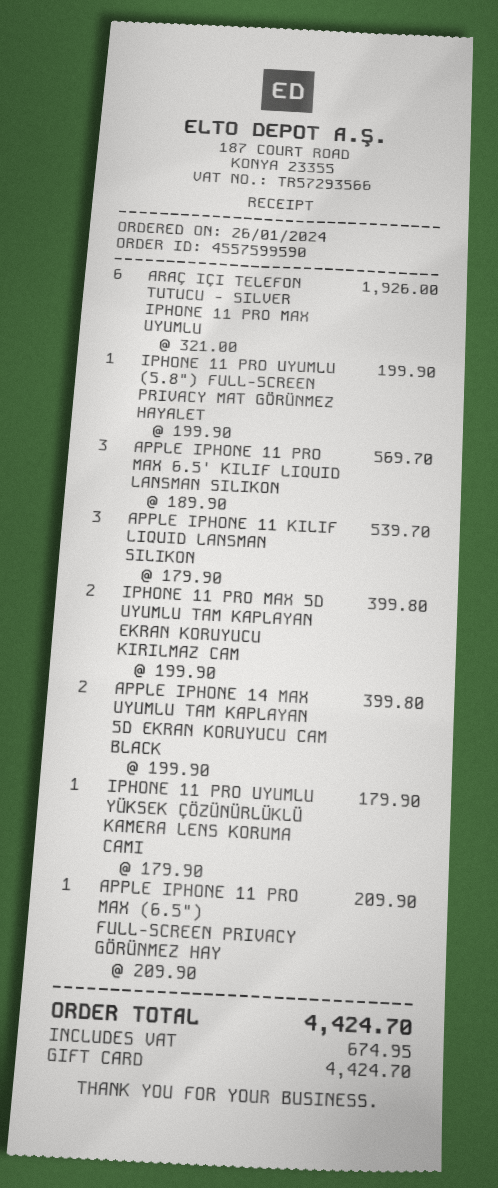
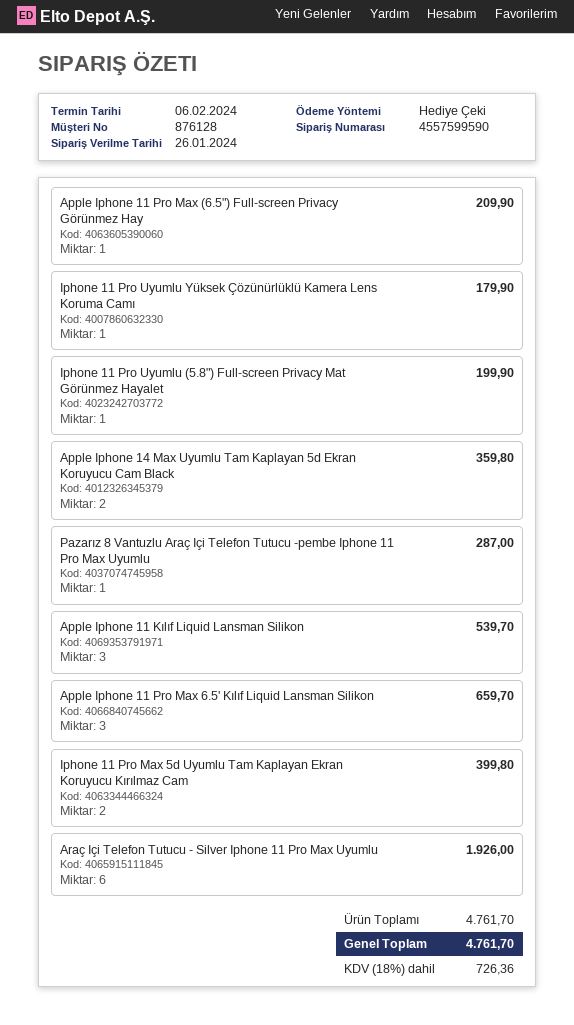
APPLE IPHONE 11 PRO MAX 6.5' KILIF LIQUID LANSMAN SILIKON: 3 for 569.70 -> 3 for 659.70
APPLE IPHONE 14 MAX UYUMLU TAM KAPLAYAN 5D EKRAN KORUYUCU CAM BLACK: 2 for 399.80 -> 2 for 359.80
Pazarız 8 Vantuzlu Araç Içi Telefon Tutucu -pembe Iphone 11 Pro Max Uyumlu: none -> 1 for 287.00
tax: 674.95 -> 726.36
total: 4424.70 -> 4761.70

